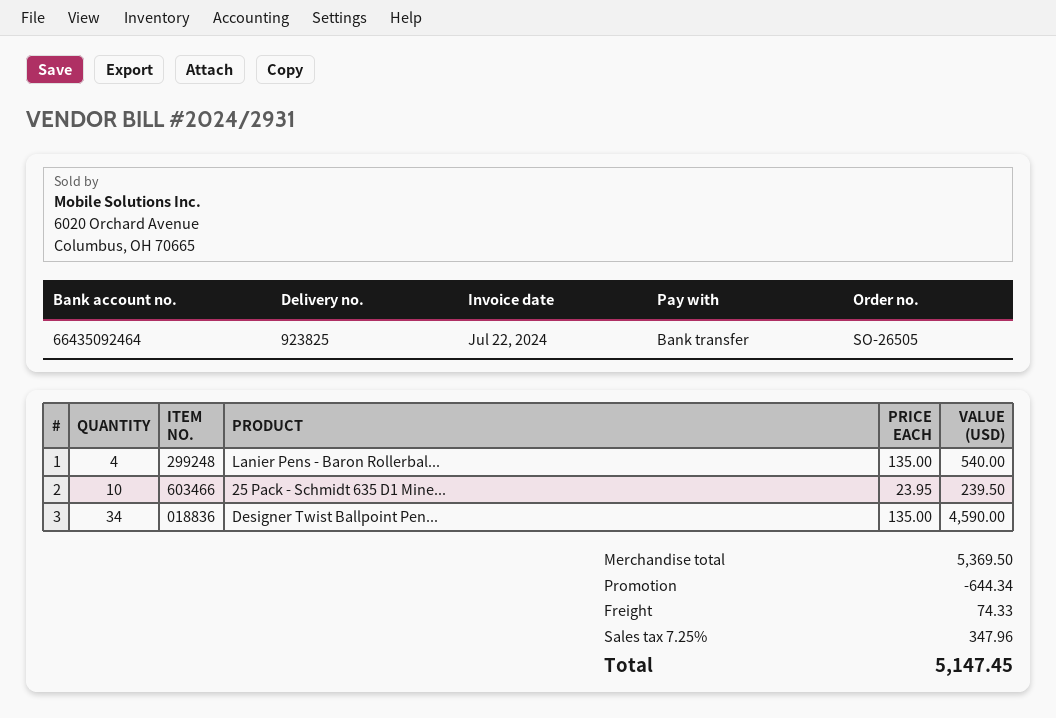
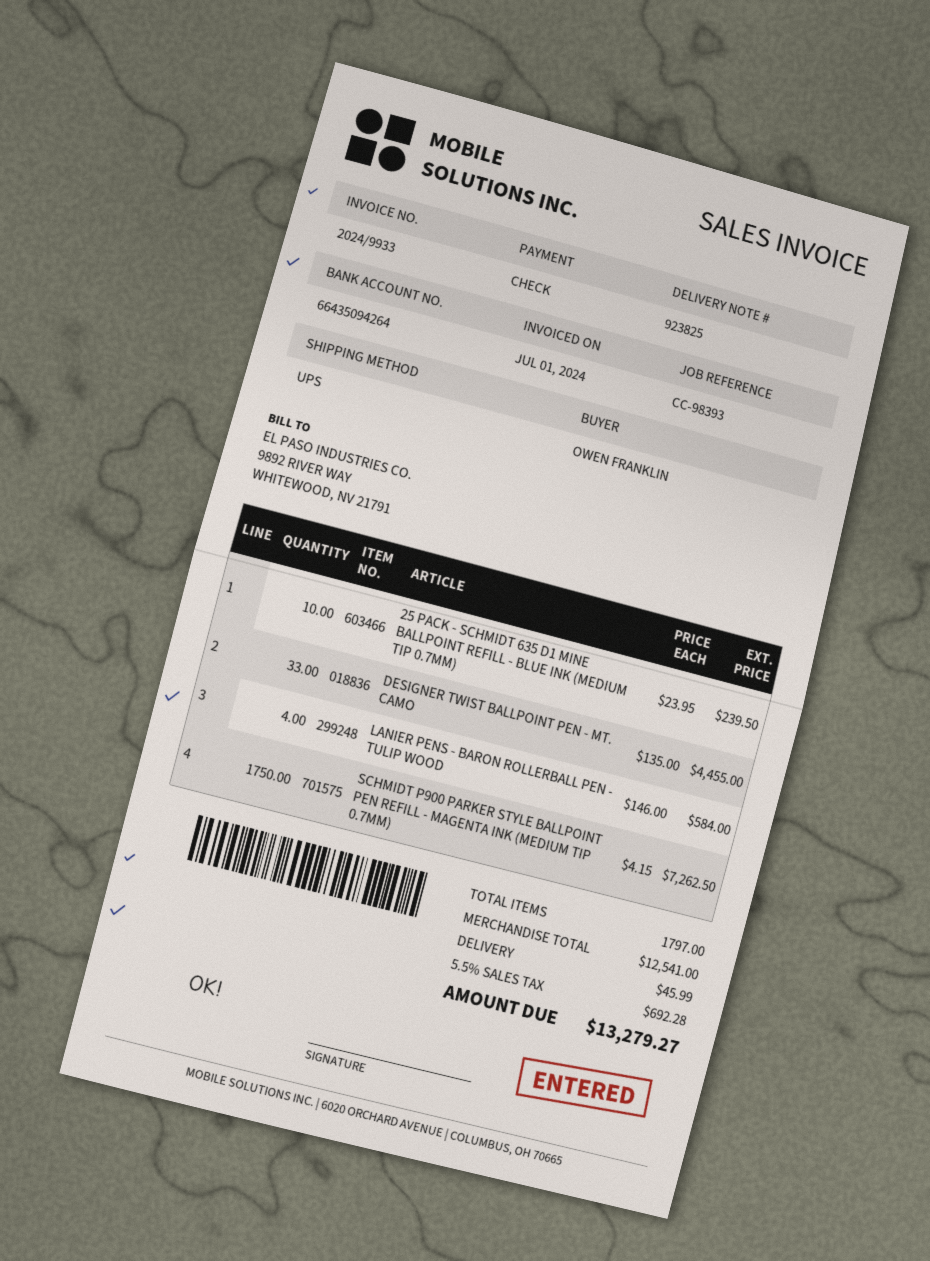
invoice number: 2024/2931 -> 2024/9933
invoice date: 2024-07-22 -> 2024-07-01
payment method: bank transfer -> cheque
bank account: 66435092464 -> 66435094264
Lanier Pens - Baron Rollerbal...: 4 x 135.00 = 540.00 -> 4 x 146.00 = 584.00
Designer Twist Ballpoint Pen...: 34 x 135.00 = 4590.00 -> 33 x 135.00 = 4455.00
SCHMIDT P900 PARKER STYLE BALLPOINT PEN REFILL - MAGENTA INK (MEDIUM TIP 0.7MM): none -> 1750 x 4.15 = 7262.50
subtotal: 5369.50 -> 12541.00
discount: 644.34 -> none
shipping: 74.33 -> 45.99
tax: 7.25% = 347.96 -> 5.5% = 692.28
total: 5147.45 -> 13279.27

